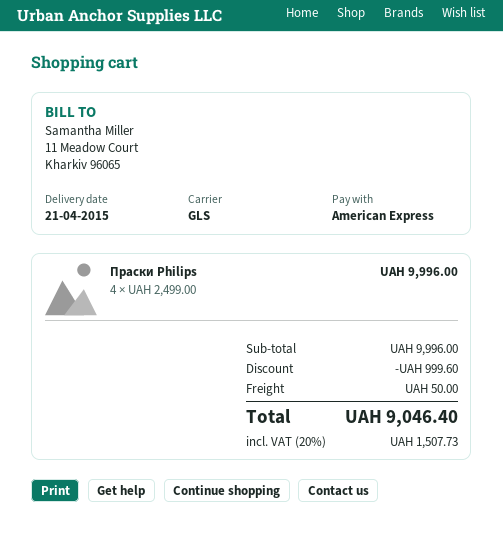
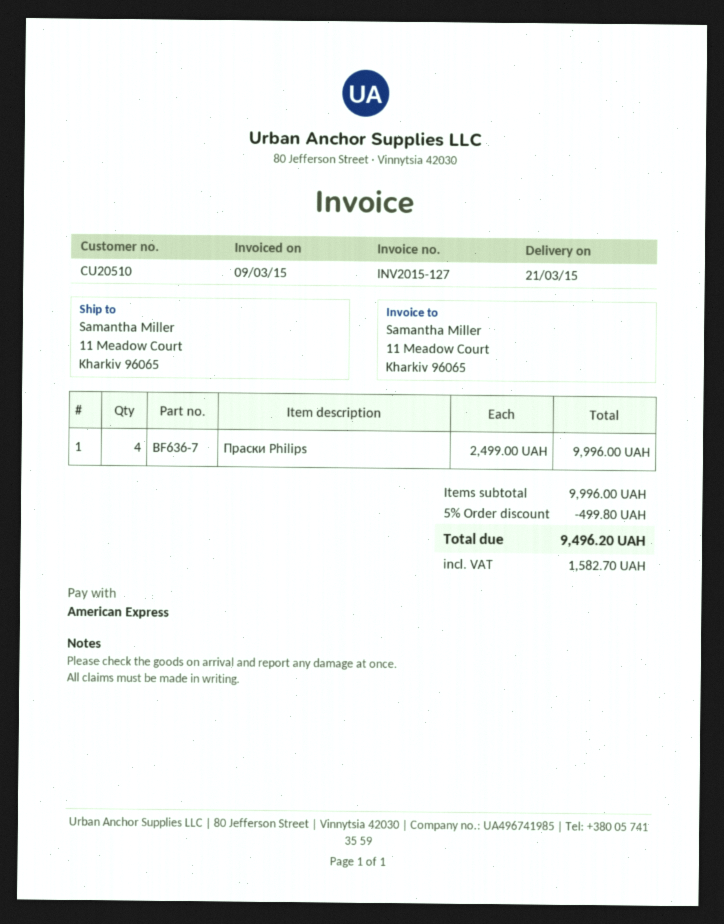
delivery date: 2015-04-21 -> 2015-03-21
discount: 999.60 -> 499.80
shipping: 50.00 -> none
tax: 1507.73 -> 1582.70
total: 9046.40 -> 9496.20

